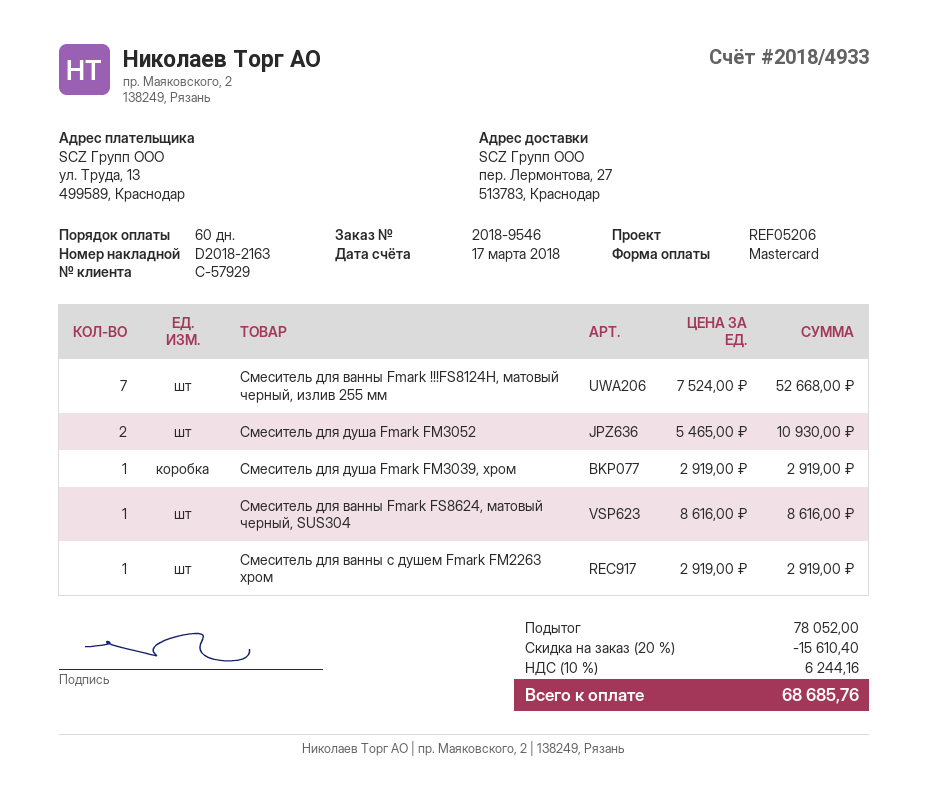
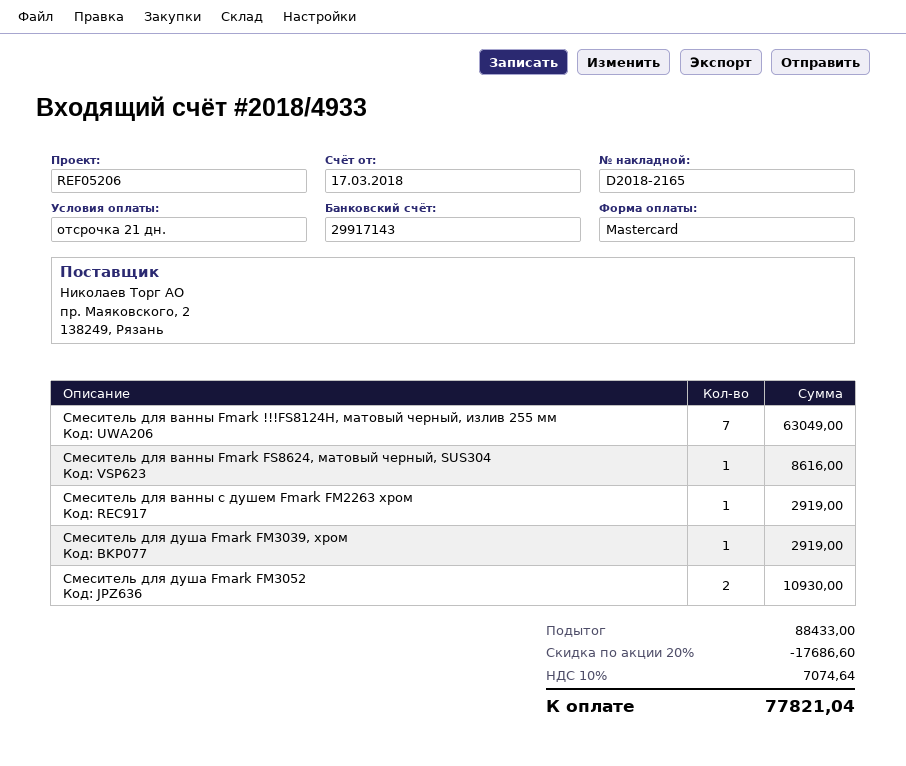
delivery note number: D2018-2163 -> D2018-2165
payment terms: 60 days -> 21 days
Смеситель для ванны Fmark !!!FS8124H, матовый черный, излив 255 мм: 7 for 52668.00 -> 7 for 63049.00
subtotal: 78052.00 -> 88433.00
discount: 20% = 15610.40 -> 20% = 17686.60
tax: 10% = 6244.16 -> 10% = 7074.64
total: 68685.76 -> 77821.04

